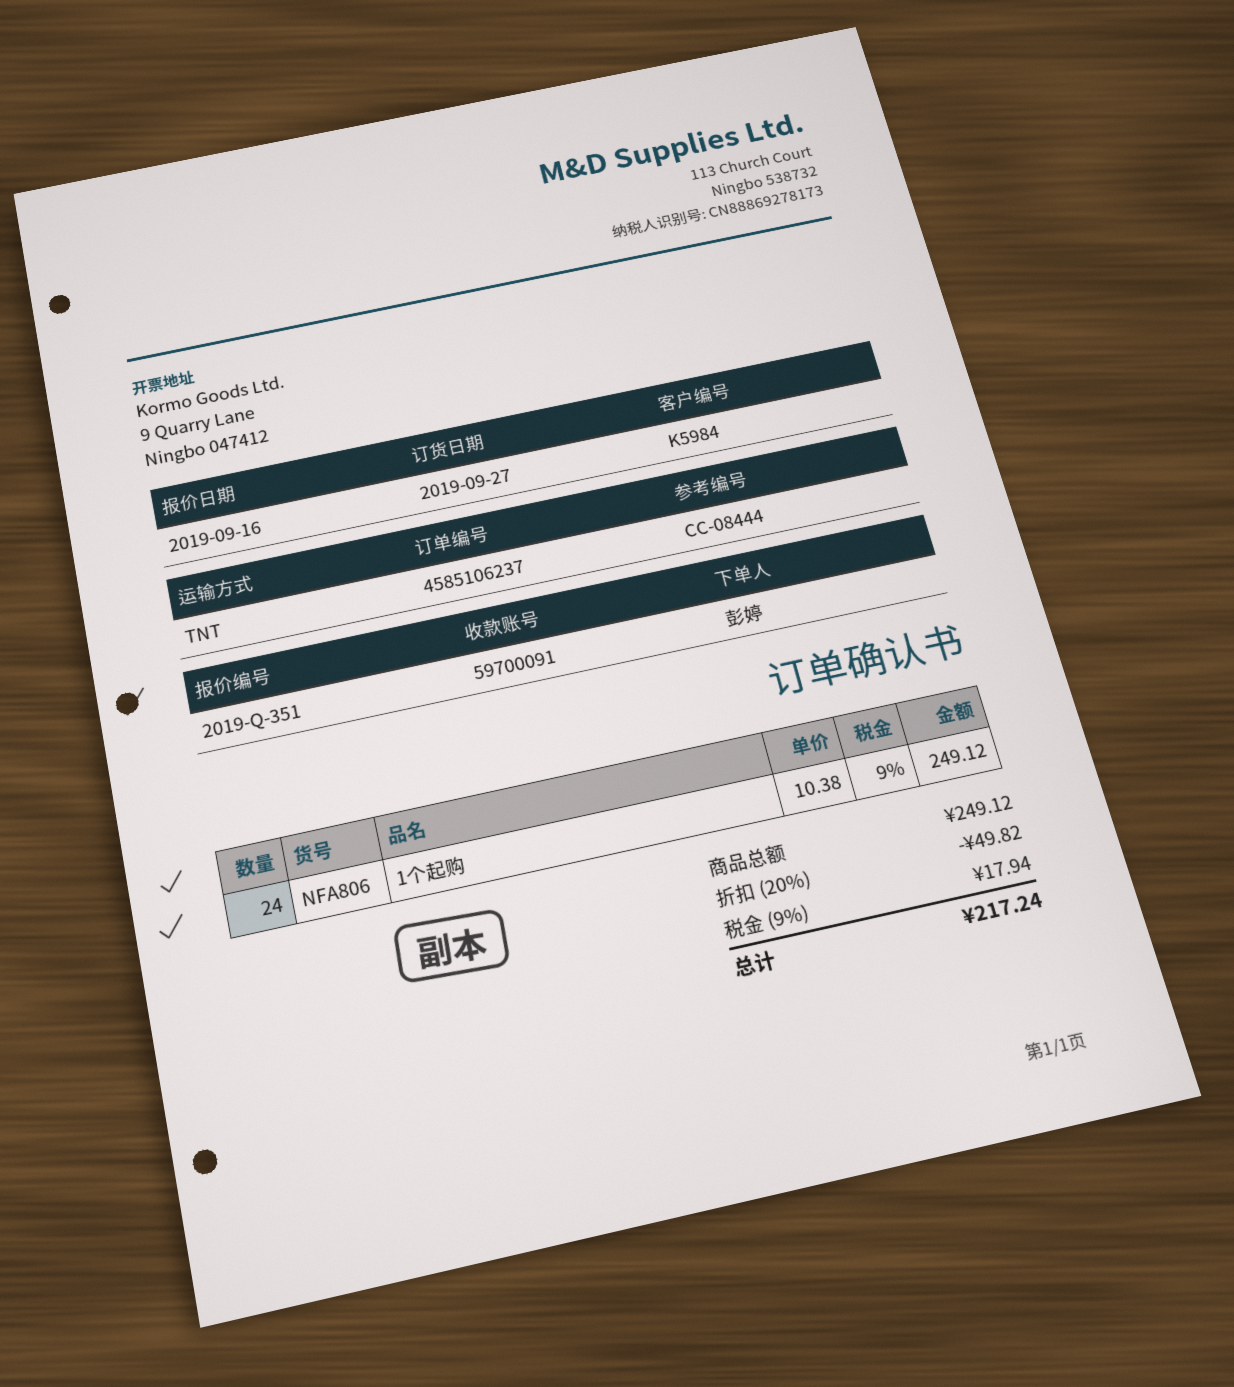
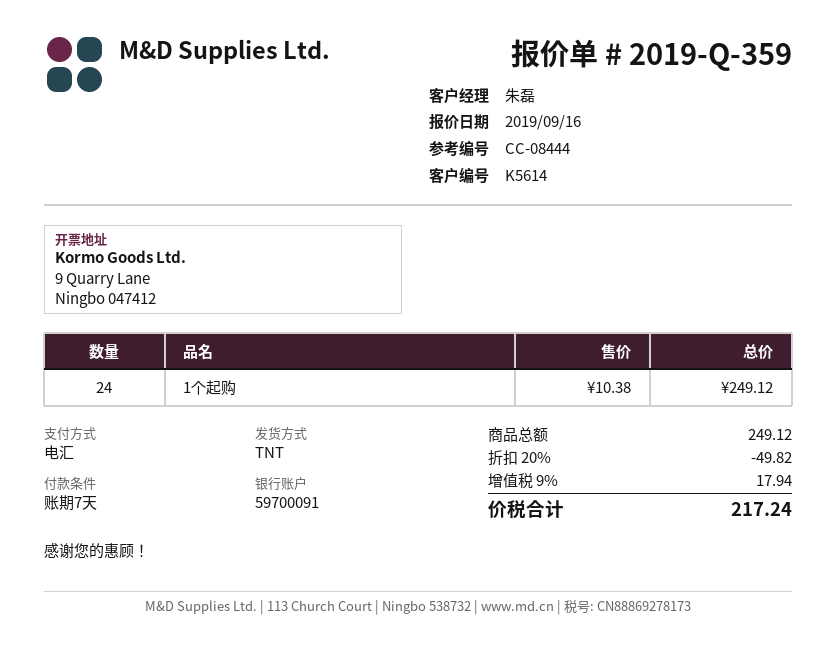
quote number: 2019-Q-351 -> 2019-Q-359
customer number: K5984 -> K5614

